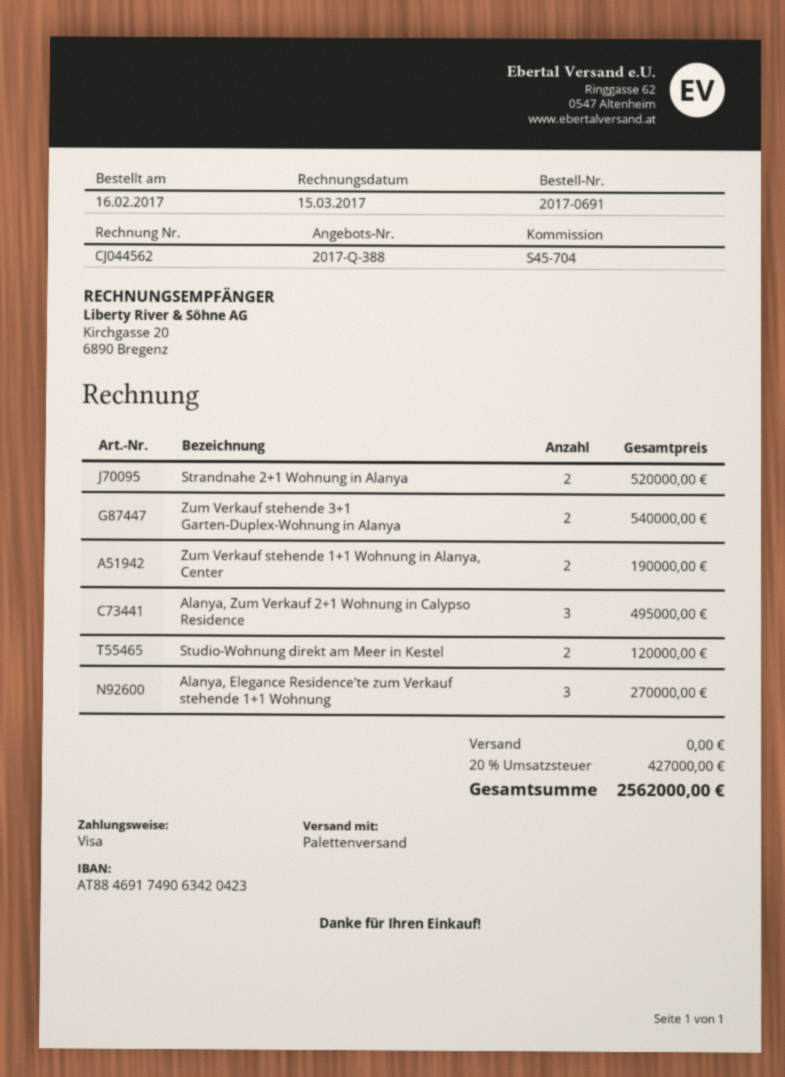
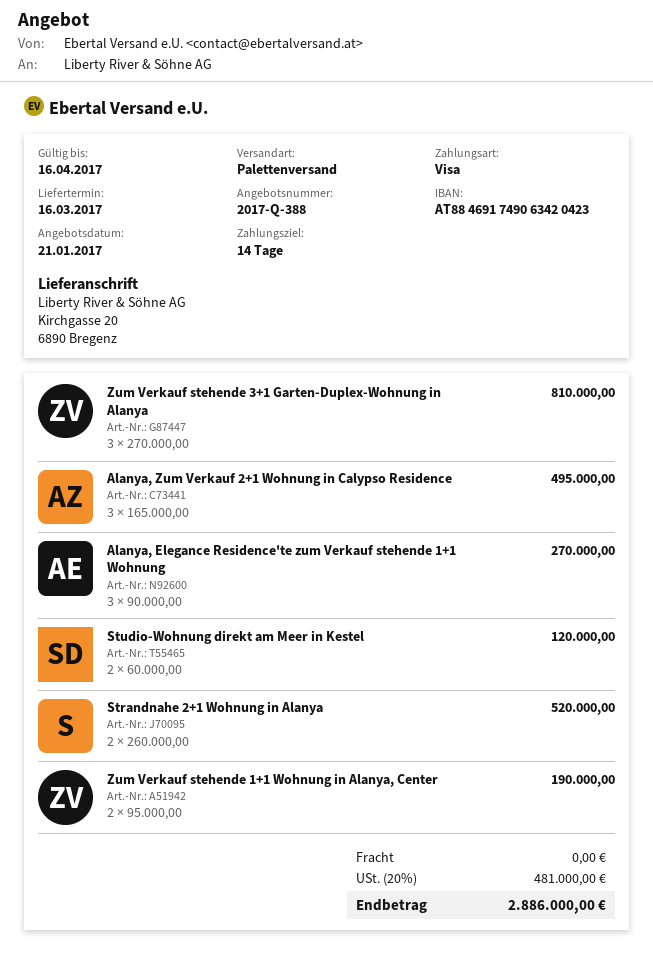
Zum Verkauf stehende 3+1 Garten-Duplex-Wohnung in Alanya: 2 for 540000.00 -> 3 for 810000.00
tax: 20% = 427000.00 -> 20% = 481000.00
total: 2562000.00 -> 2886000.00

